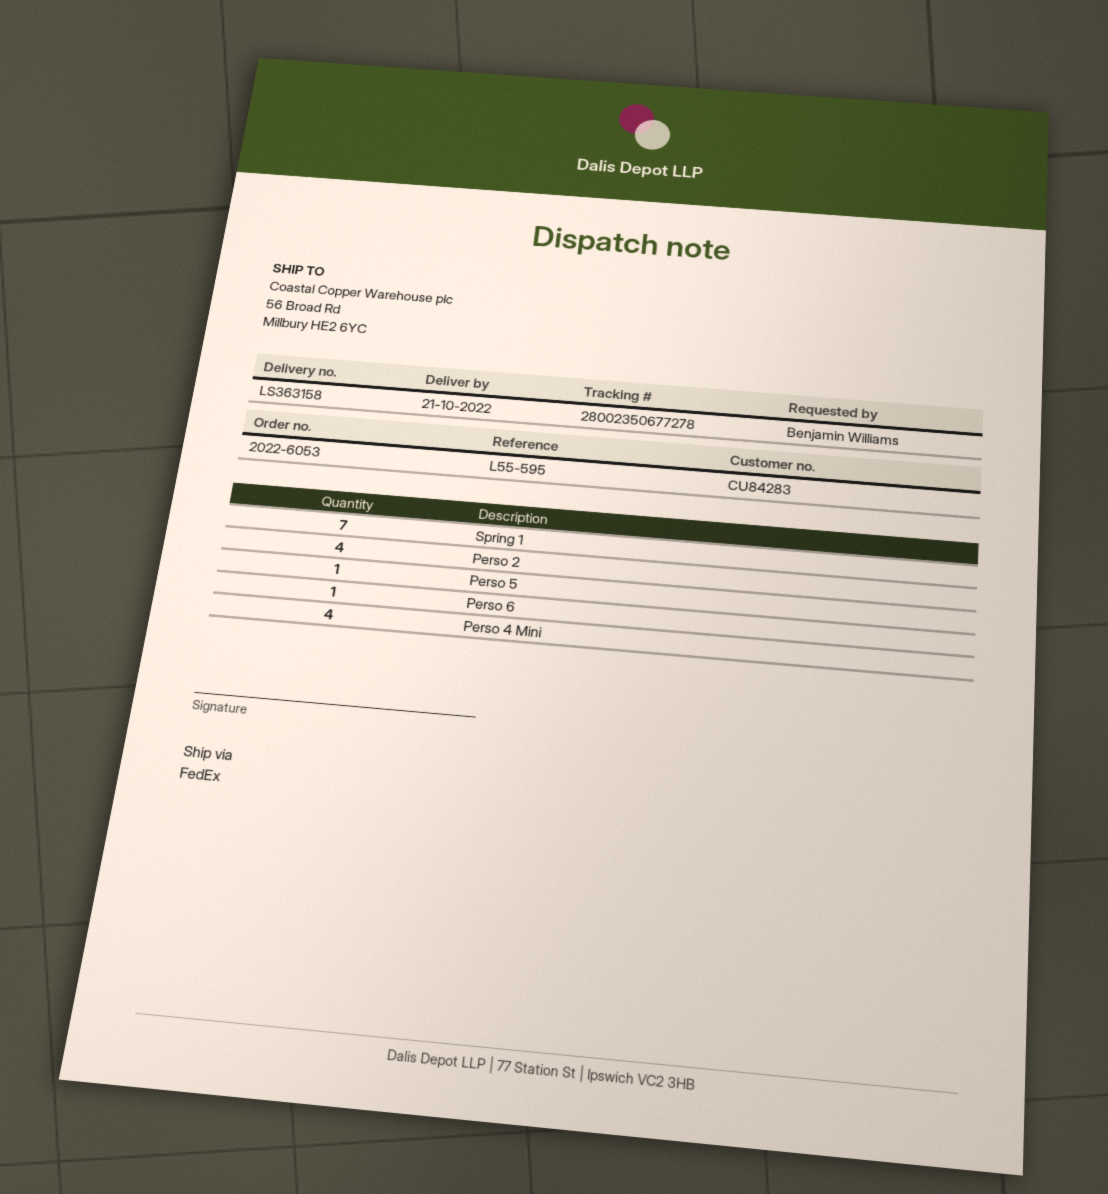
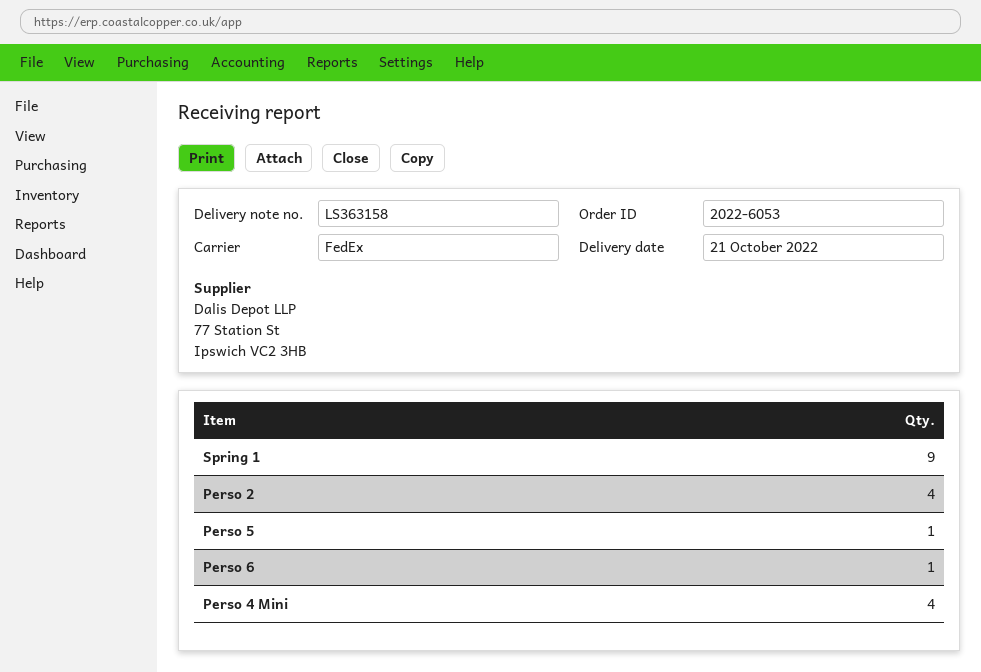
Spring 1: 7 -> 9

